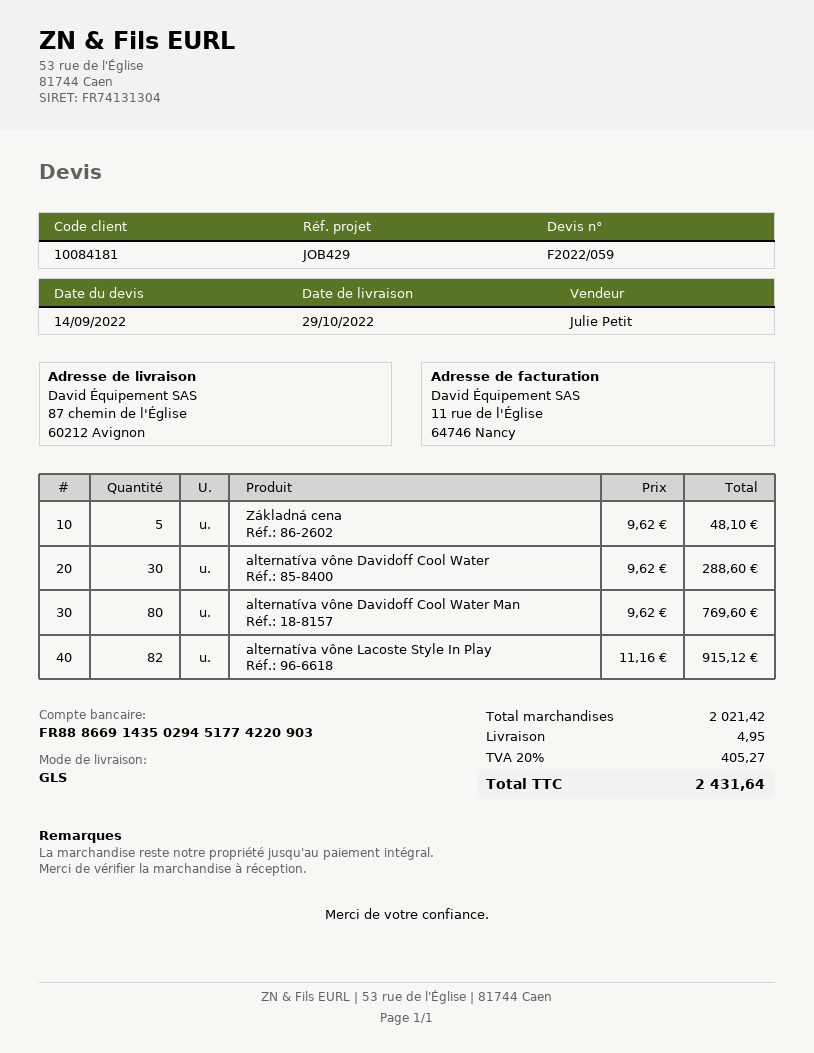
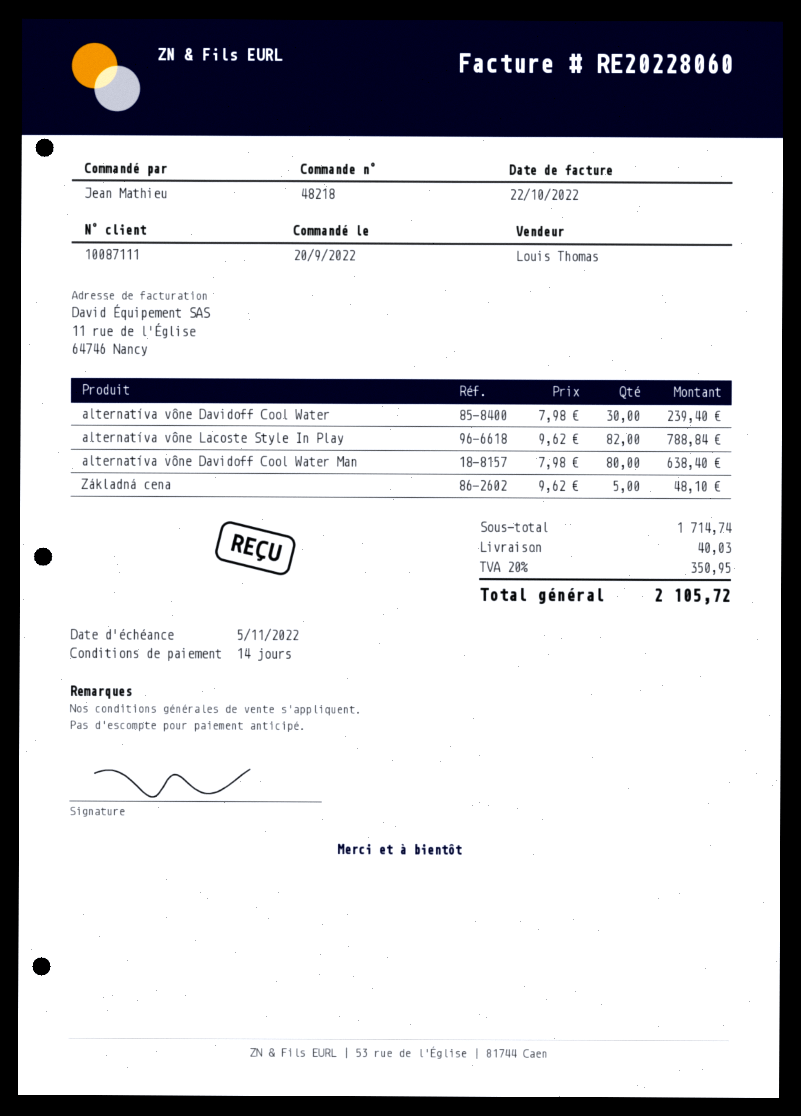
customer number: 10084181 -> 10087111
sales rep: Julie Petit -> Louis Thomas
alternatíva vône Davidoff Cool Water: 30 x 9.62 = 288.60 -> 30 x 7.98 = 239.40
alternatíva vône Davidoff Cool Water Man: 80 x 9.62 = 769.60 -> 80 x 7.98 = 638.40
alternatíva vône Lacoste Style In Play: 82 x 11.16 = 915.12 -> 82 x 9.62 = 788.84
subtotal: 2021.42 -> 1714.74
shipping: 4.95 -> 40.03
tax: 20% = 405.27 -> 20% = 350.95
total: 2431.64 -> 2105.72

